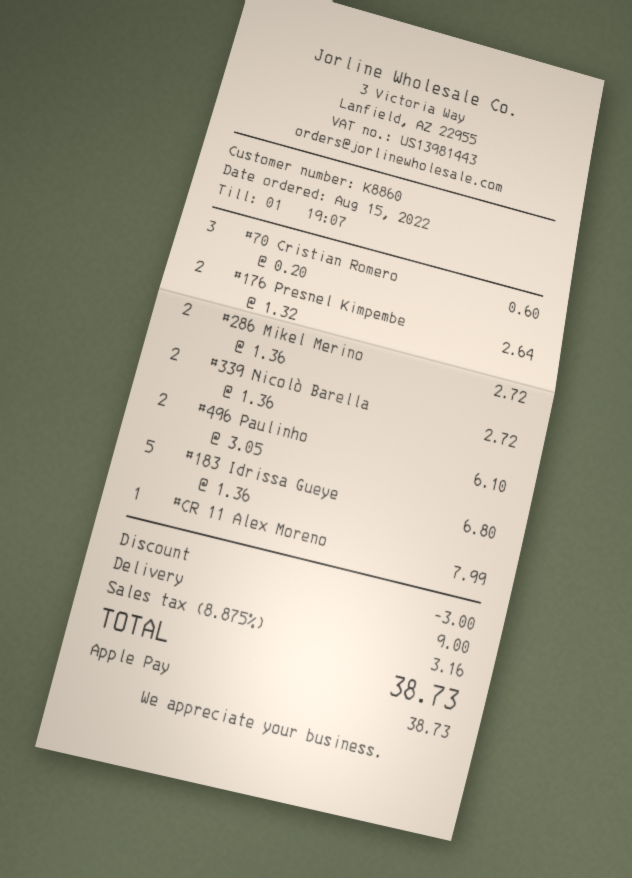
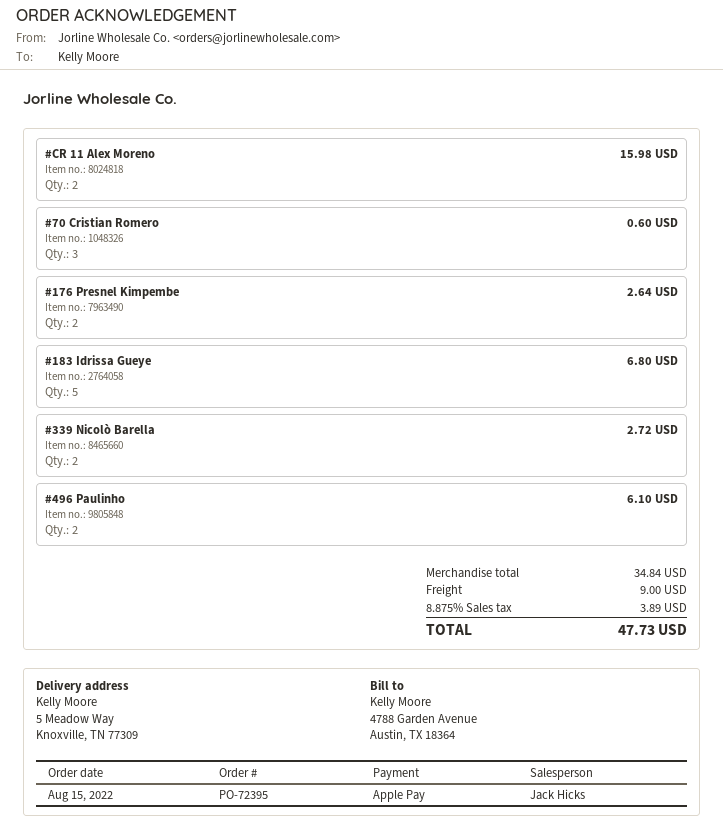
#286 Mikel Merino: 2 for 2.72 -> none
#CR 11 Alex Moreno: 1 for 7.99 -> 2 for 15.98
discount: 3.00 -> none
tax: 8.875% = 3.16 -> 8.875% = 3.89
total: 38.73 -> 47.73

